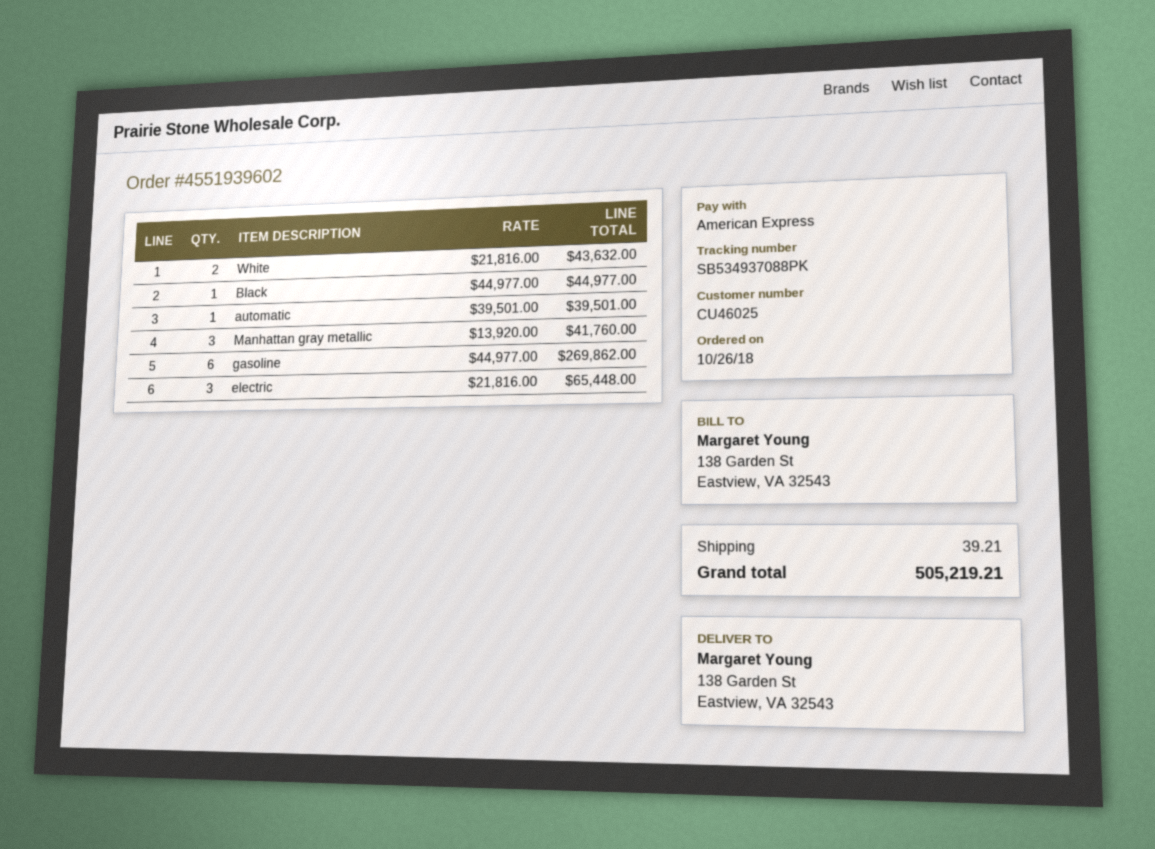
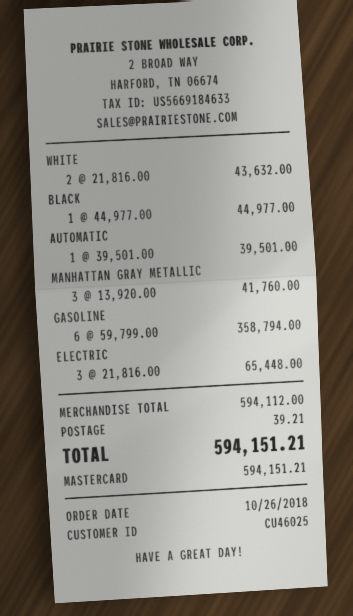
payment method: American Express -> Mastercard
gasoline: 6 x 44977.00 = 269862.00 -> 6 x 59799.00 = 358794.00
total: 505219.21 -> 594151.21

